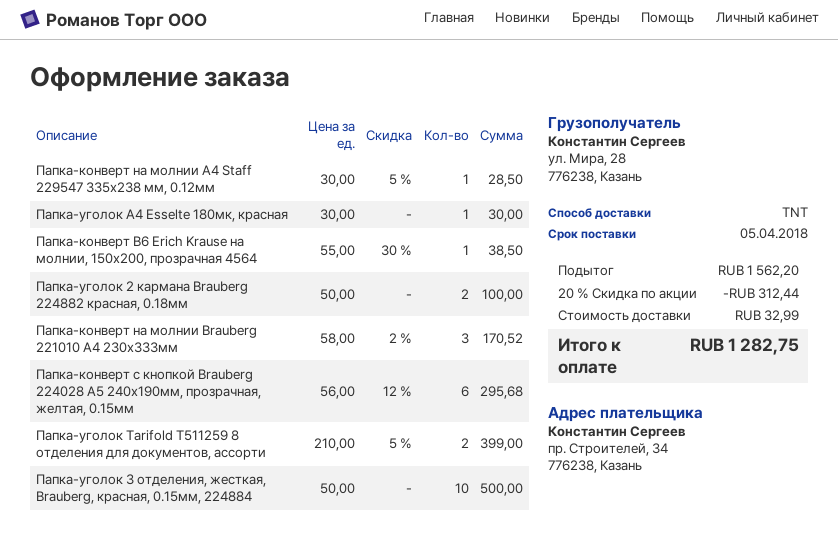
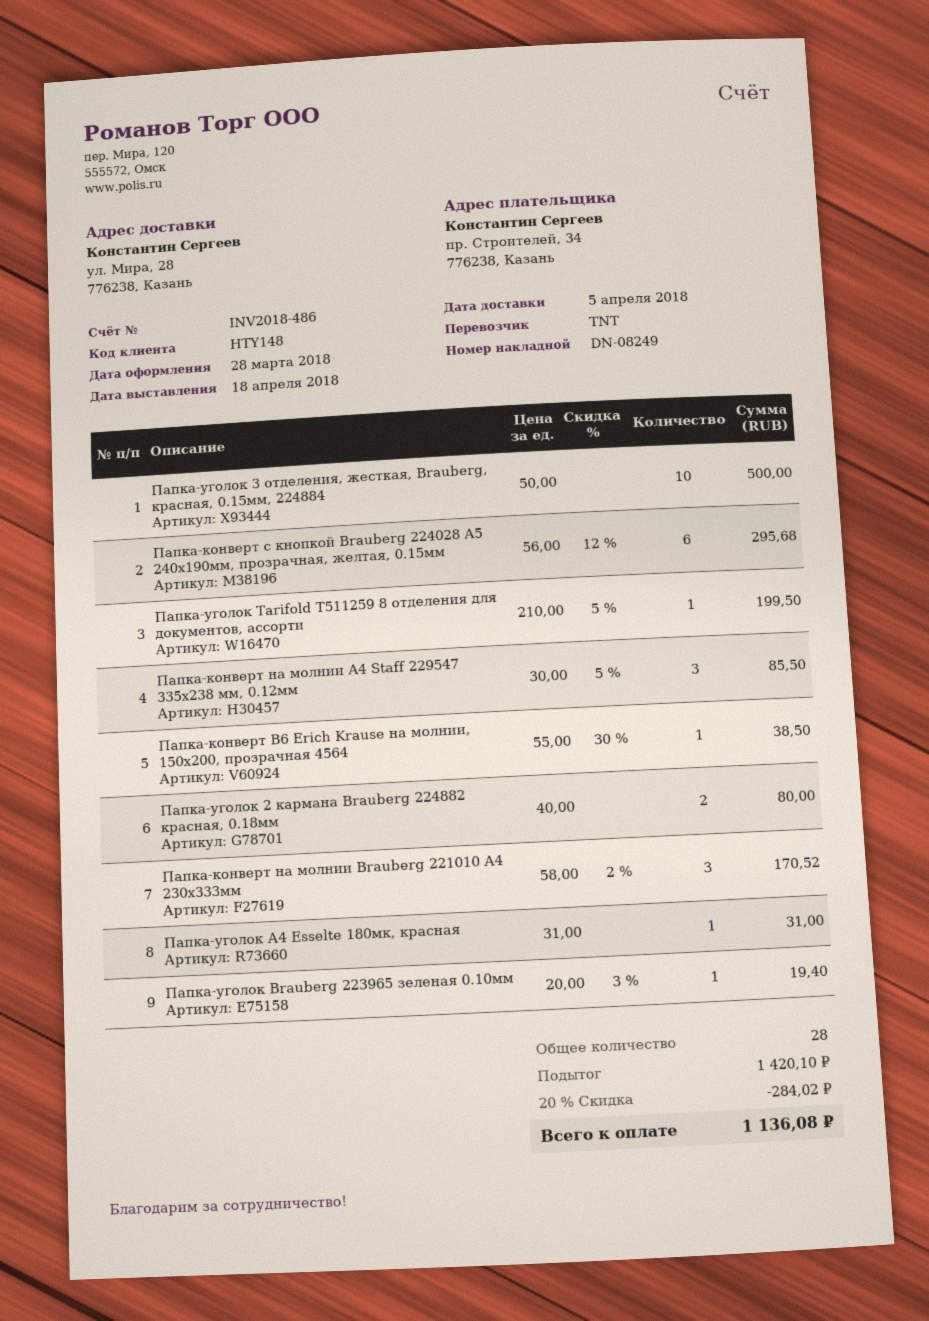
Папка-конверт на молнии A4 Staff 229547 335х238 мм, 0.12мм: 1 x 30.00 - 5% = 28.50 -> 3 x 30.00 - 5% = 85.50
Папка-уголок А4 Esselte 180мк, красная: 1 x 30.00 = 30.00 -> 1 x 31.00 = 31.00
Папка-уголок 2 кармана Brauberg 224882 красная, 0.18мм: 2 x 50.00 = 100.00 -> 2 x 40.00 = 80.00
Папка-уголок Tarifold T511259 8 отделения для документов, ассорти: 2 x 210.00 - 5% = 399.00 -> 1 x 210.00 - 5% = 199.50
Папка-уголок Brauberg 223965 зеленая 0.10мм: none -> 1 x 20.00 - 3% = 19.40
subtotal: 1562.20 -> 1420.10
discount: 20% = 312.44 -> 20% = 284.02
shipping: 32.99 -> none
total: 1282.75 -> 1136.08

